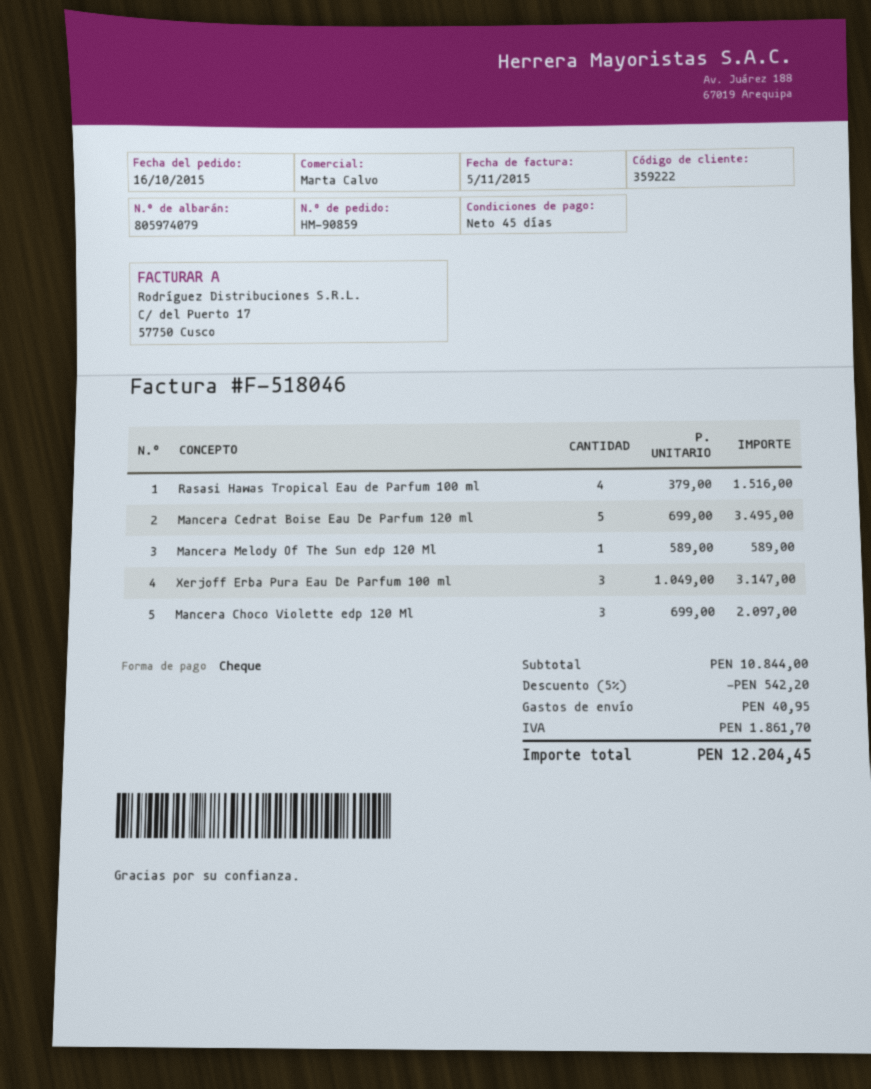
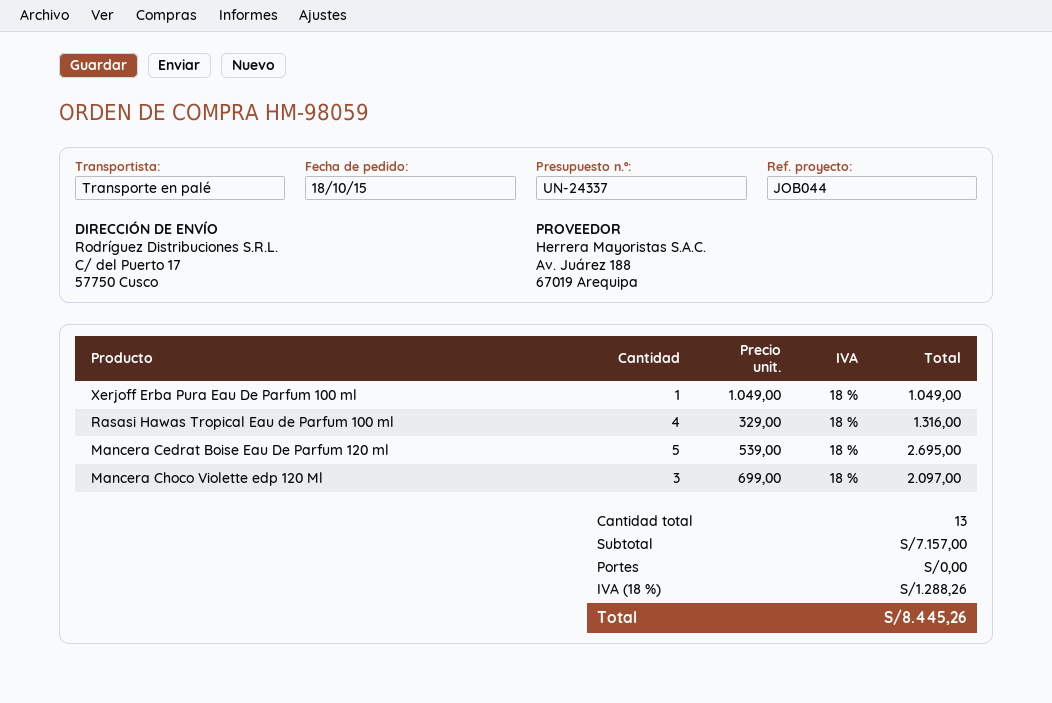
order number: HM-90859 -> HM-98059
order date: 2015-10-16 -> 2015-10-18
Rasasi Hawas Tropical Eau de Parfum 100 ml: 4 x 379.00 = 1516.00 -> 4 x 329.00 = 1316.00
Mancera Cedrat Boise Eau De Parfum 120 ml: 5 x 699.00 = 3495.00 -> 5 x 539.00 = 2695.00
Mancera Melody Of The Sun edp 120 Ml: 1 x 589.00 = 589.00 -> none
Xerjoff Erba Pura Eau De Parfum 100 ml: 3 x 1049.00 = 3147.00 -> 1 x 1049.00 = 1049.00
subtotal: 10844.00 -> 7157.00
discount: 5% = 542.20 -> none
shipping: 40.95 -> 0.00
tax: 1861.70 -> 1288.26
total: 12204.45 -> 8445.26

